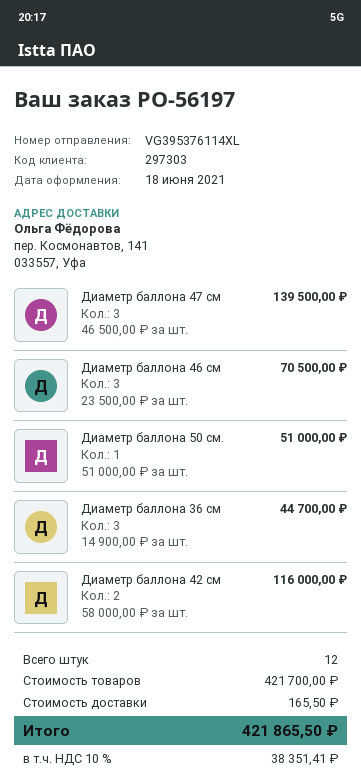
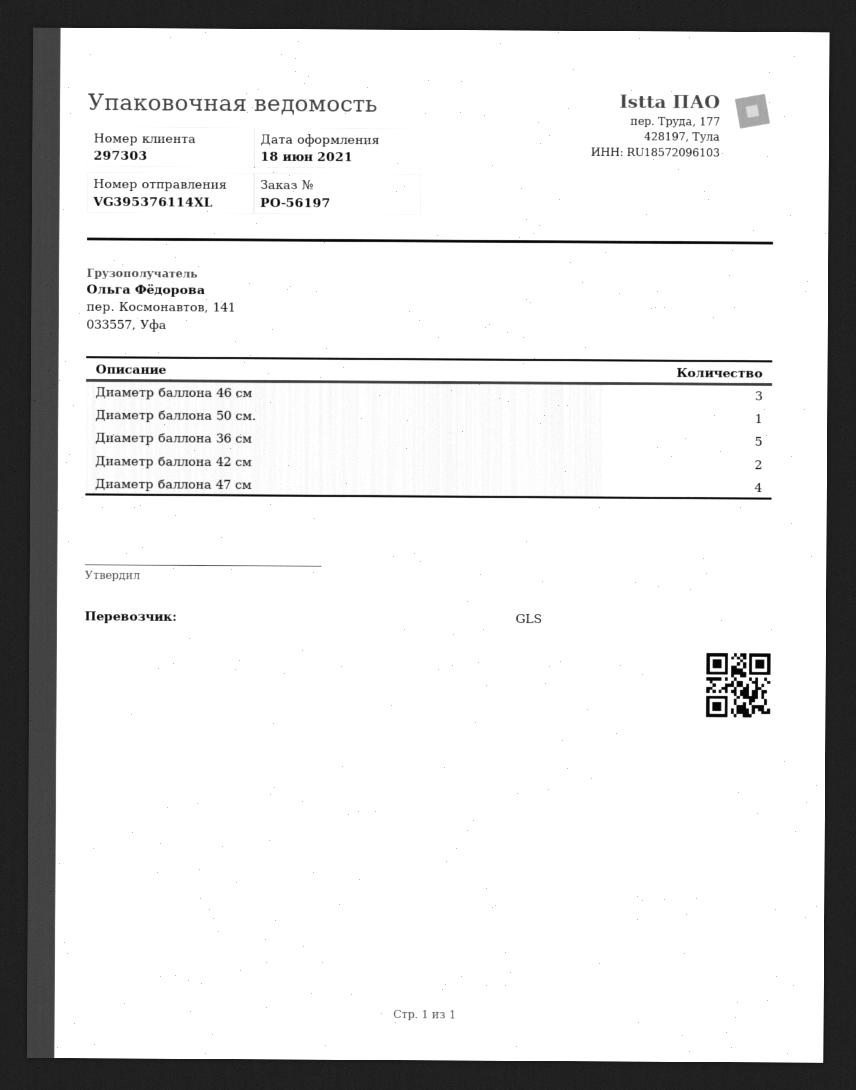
Диаметр баллона 47 см: 3 -> 4
Диаметр баллона 36 см: 3 -> 5

